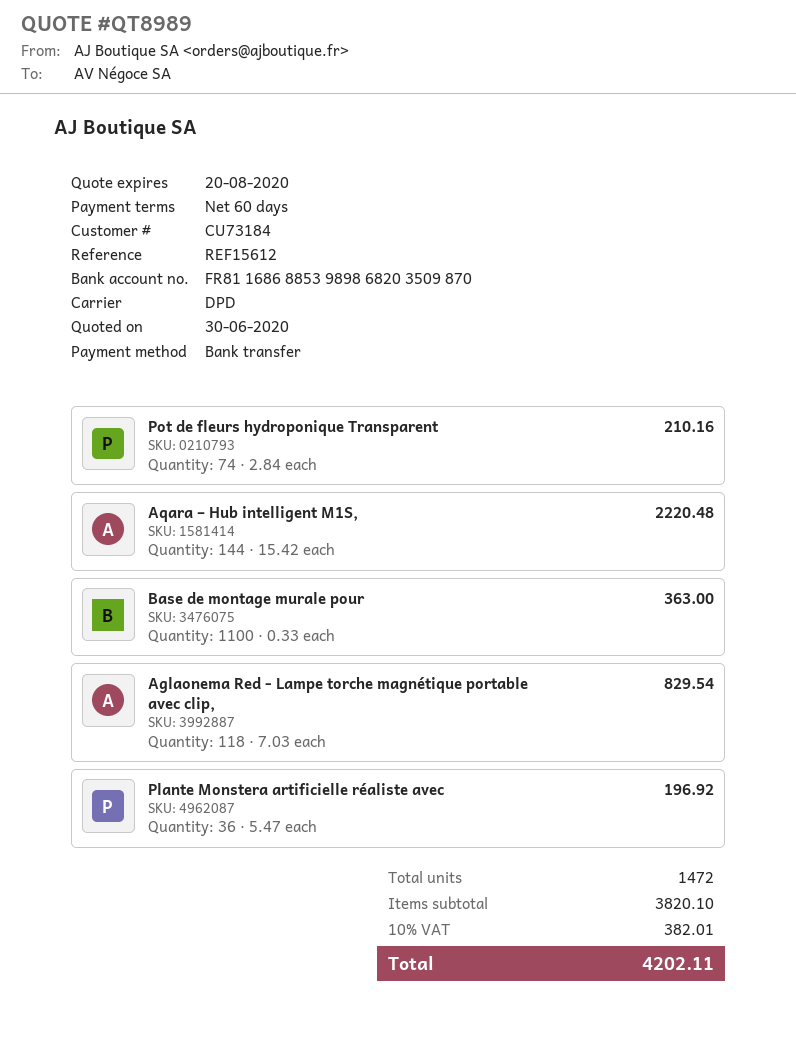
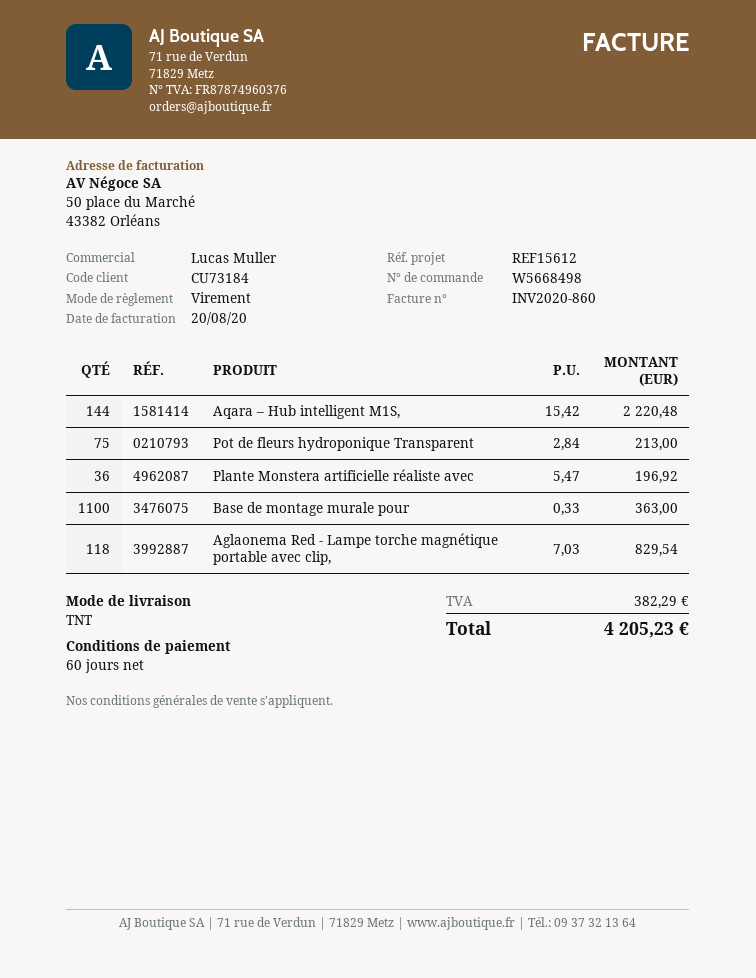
shipping method: DPD -> TNT
Pot de fleurs hydroponique Transparent: 74 x 2.84 = 210.16 -> 75 x 2.84 = 213.00
tax: 382.01 -> 382.29
total: 4202.11 -> 4205.23

